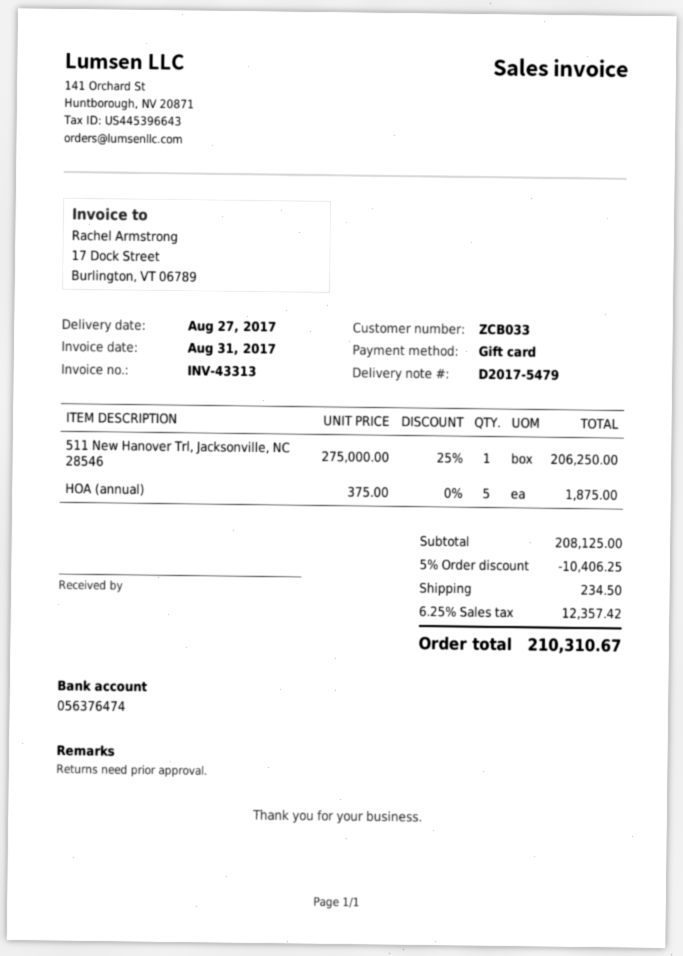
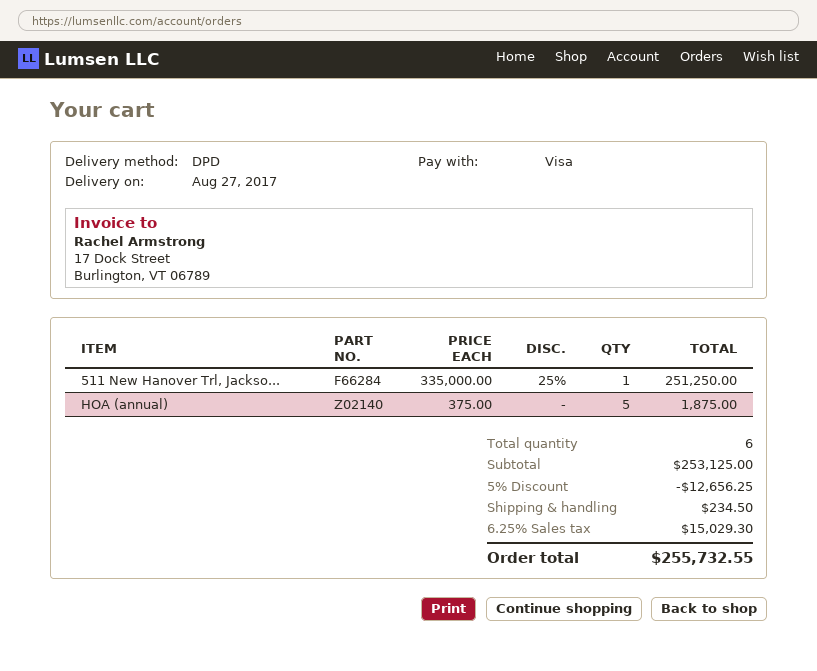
payment method: gift card -> Visa
511 New Hanover Trl, Jacksonville, NC 28546: 1 x 275000.00 - 25% = 206250.00 -> 1 x 335000.00 - 25% = 251250.00
subtotal: 208125.00 -> 253125.00
discount: 5% = 10406.25 -> 5% = 12656.25
tax: 6.25% = 12357.42 -> 6.25% = 15029.30
total: 210310.67 -> 255732.55

